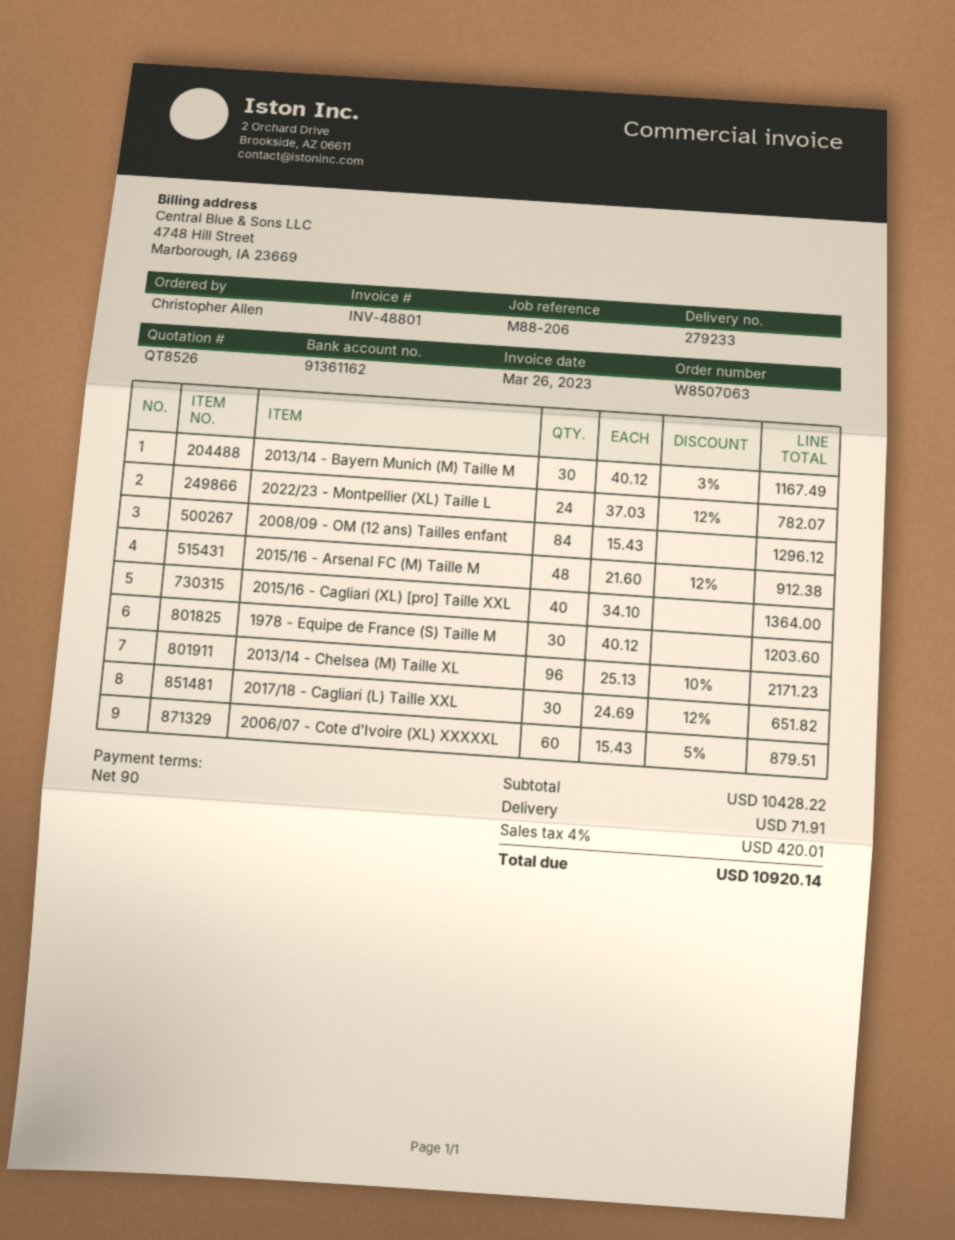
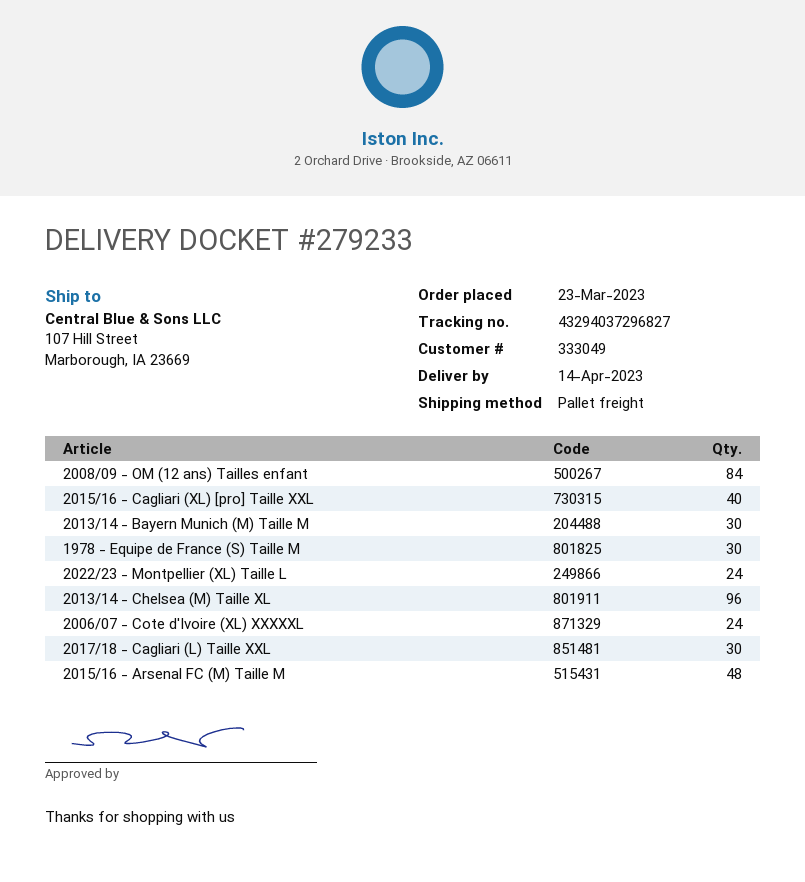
2006/07 - Cote d'Ivoire (XL) XXXXXL: 60 -> 24

